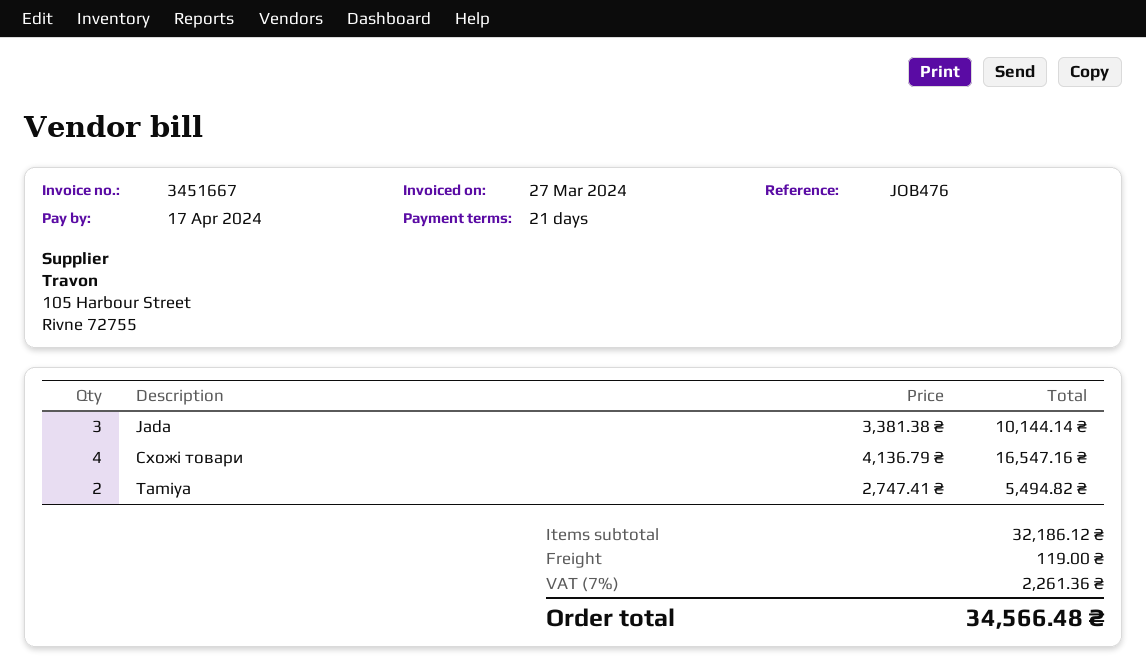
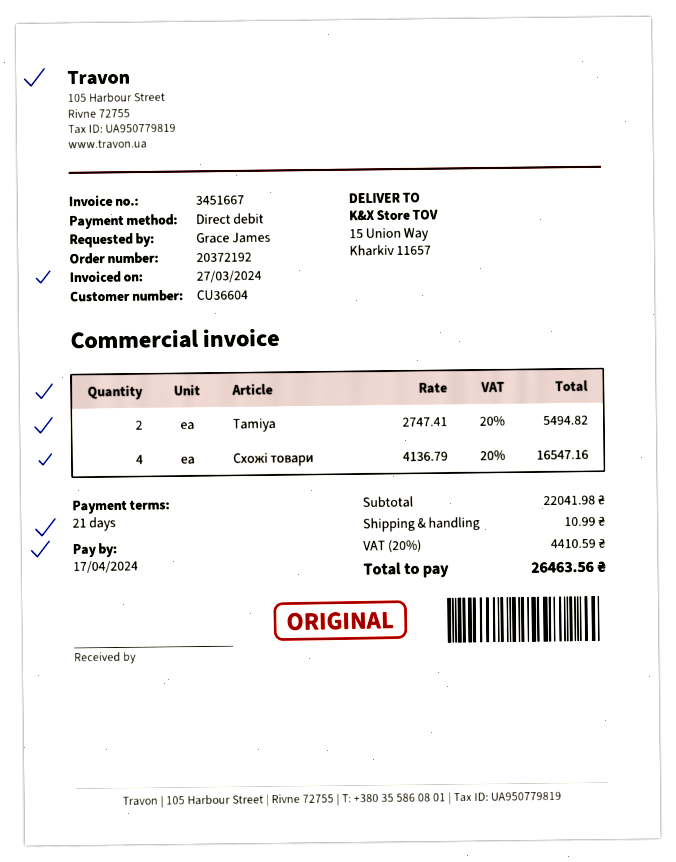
Jada: 3 x 3381.38 = 10144.14 -> none
subtotal: 32186.12 -> 22041.98
shipping: 119.00 -> 10.99
tax: 7% = 2261.36 -> 20% = 4410.59
total: 34566.48 -> 26463.56

